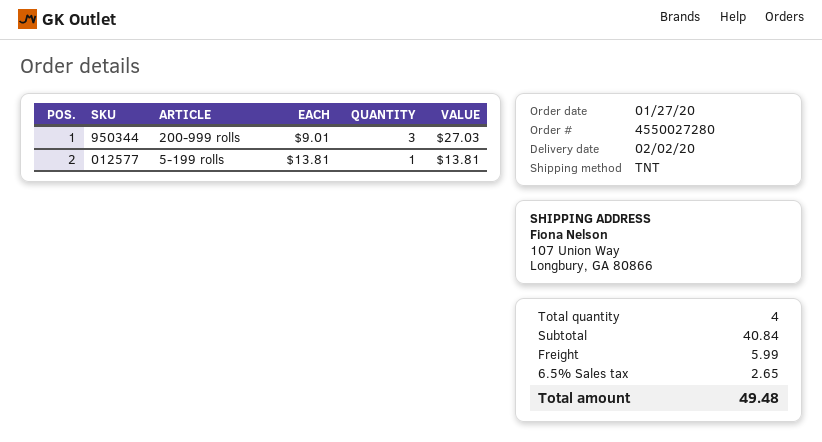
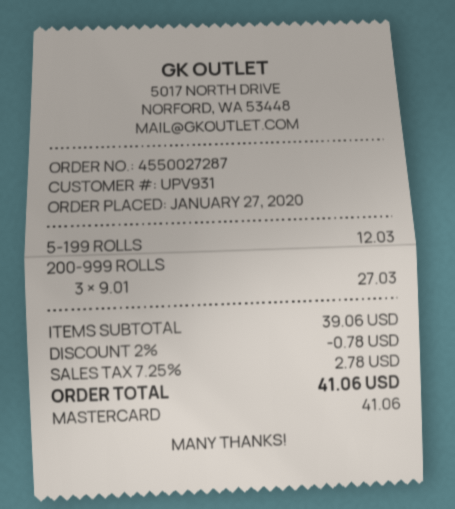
order number: 4550027280 -> 4550027287
5-199 rolls: 1 x 13.81 = 13.81 -> 1 x 12.03 = 12.03
subtotal: 40.84 -> 39.06
discount: none -> 2% = 0.78
shipping: 5.99 -> none
tax: 6.5% = 2.65 -> 7.25% = 2.78
total: 49.48 -> 41.06

